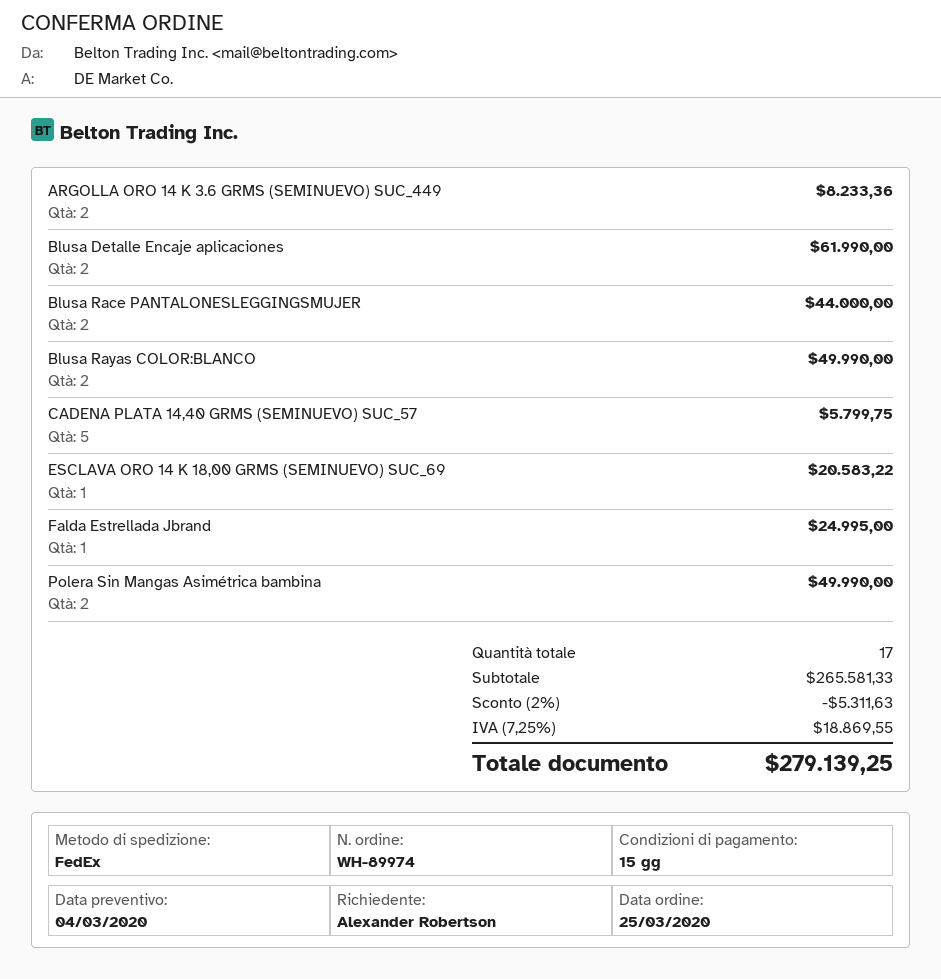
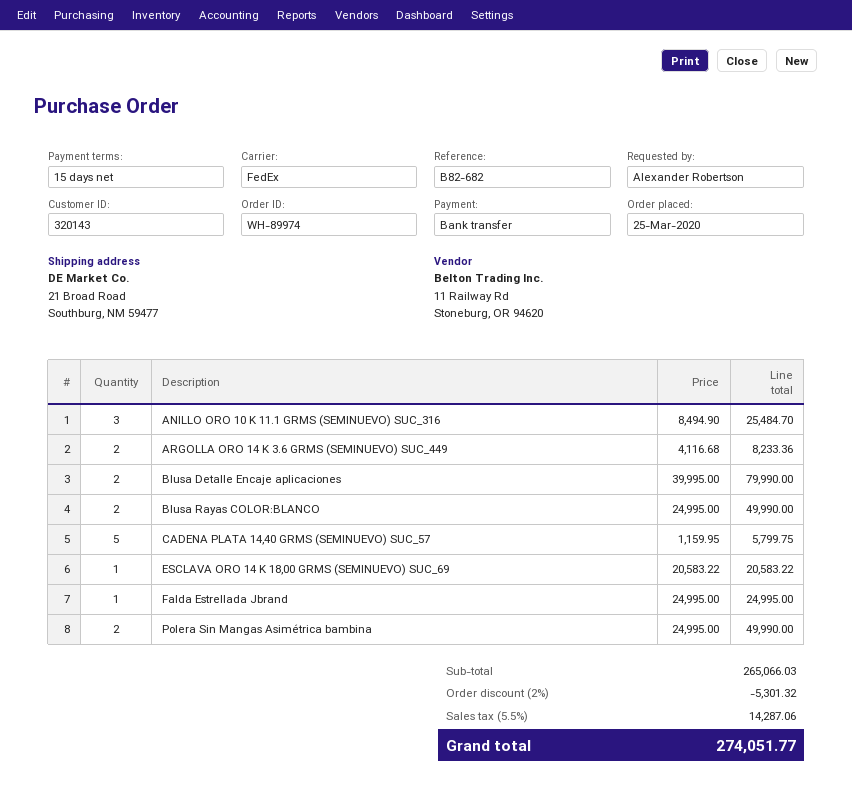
Blusa Detalle Encaje aplicaciones: 2 for 61990.00 -> 2 for 79990.00
Blusa Race PANTALONESLEGGINGSMUJER: 2 for 44000.00 -> none
ANILLO ORO 10 K 11.1 GRMS (SEMINUEVO) SUC_316: none -> 3 for 25484.70
subtotal: 265581.33 -> 265066.03
discount: 2% = 5311.63 -> 2% = 5301.32
tax: 7.25% = 18869.55 -> 5.5% = 14287.06
total: 279139.25 -> 274051.77

